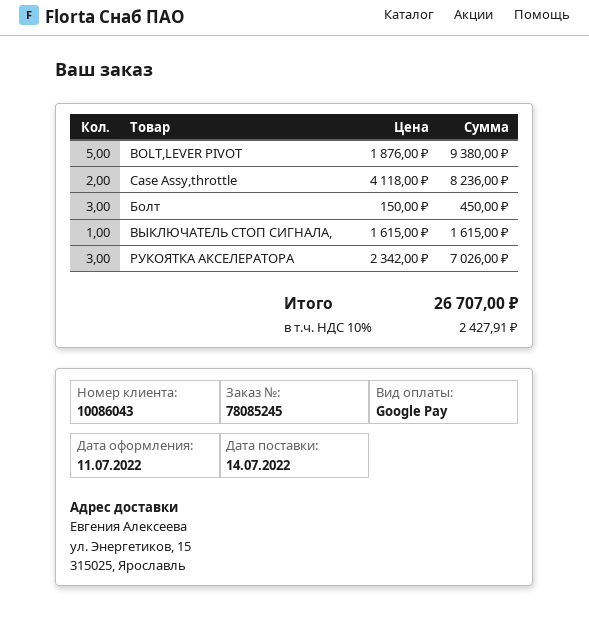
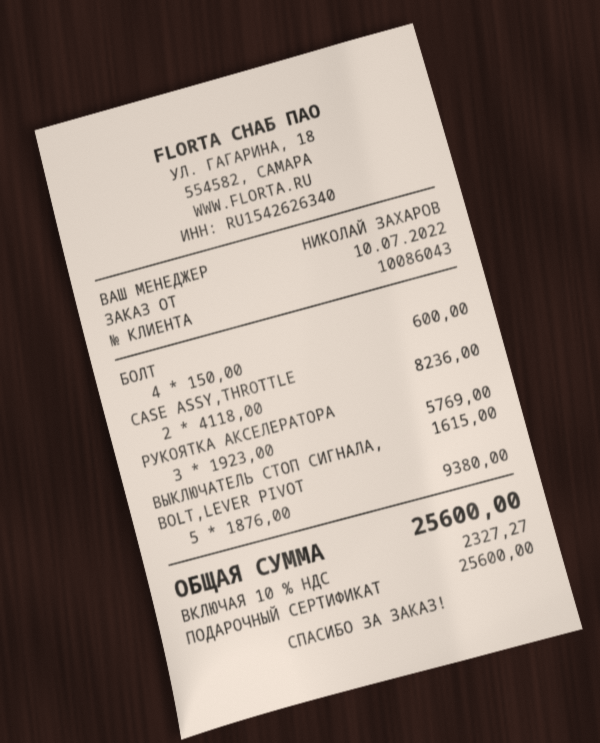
order date: 2022-07-11 -> 2022-07-10
payment method: Google Pay -> gift card
Болт: 3 x 150.00 = 450.00 -> 4 x 150.00 = 600.00
РУКОЯТКА АКСЕЛЕРАТОРА: 3 x 2342.00 = 7026.00 -> 3 x 1923.00 = 5769.00
tax: 10% = 2427.91 -> 10% = 2327.27
total: 26707.00 -> 25600.00

